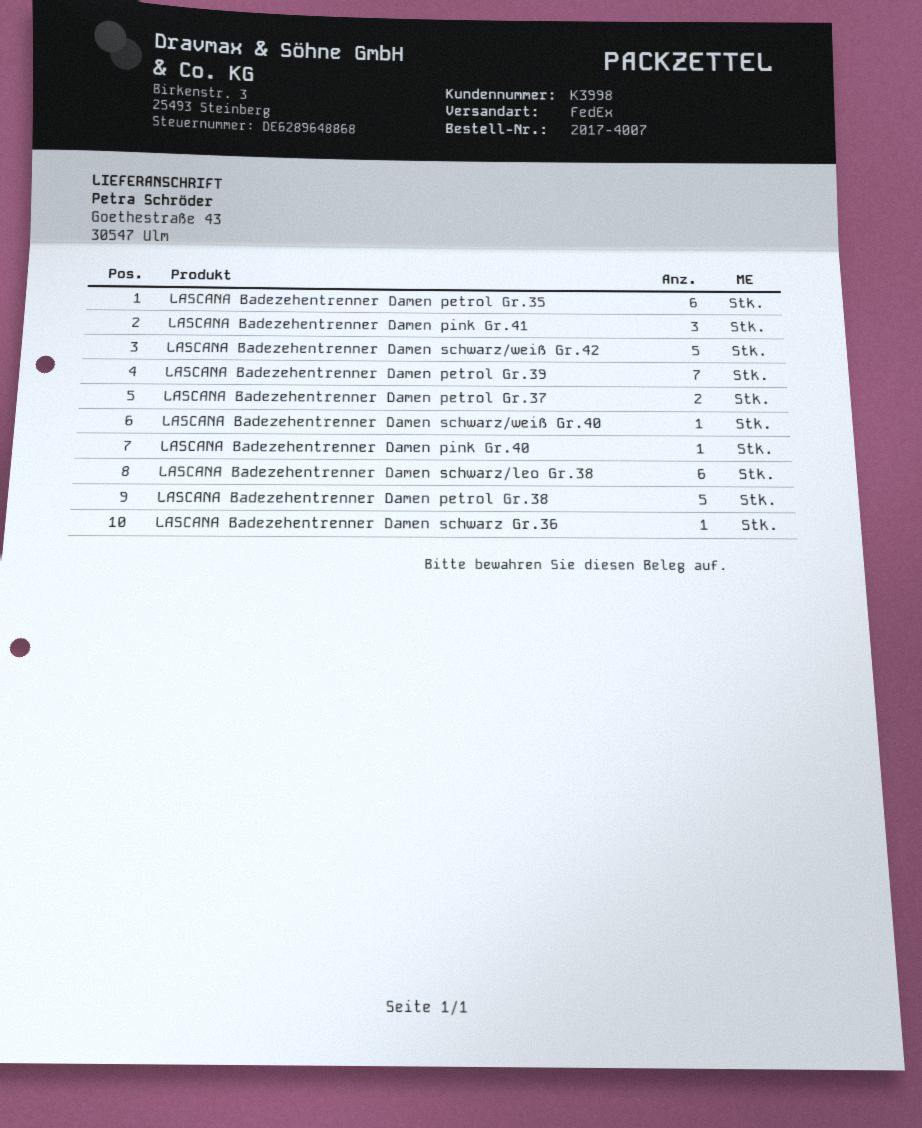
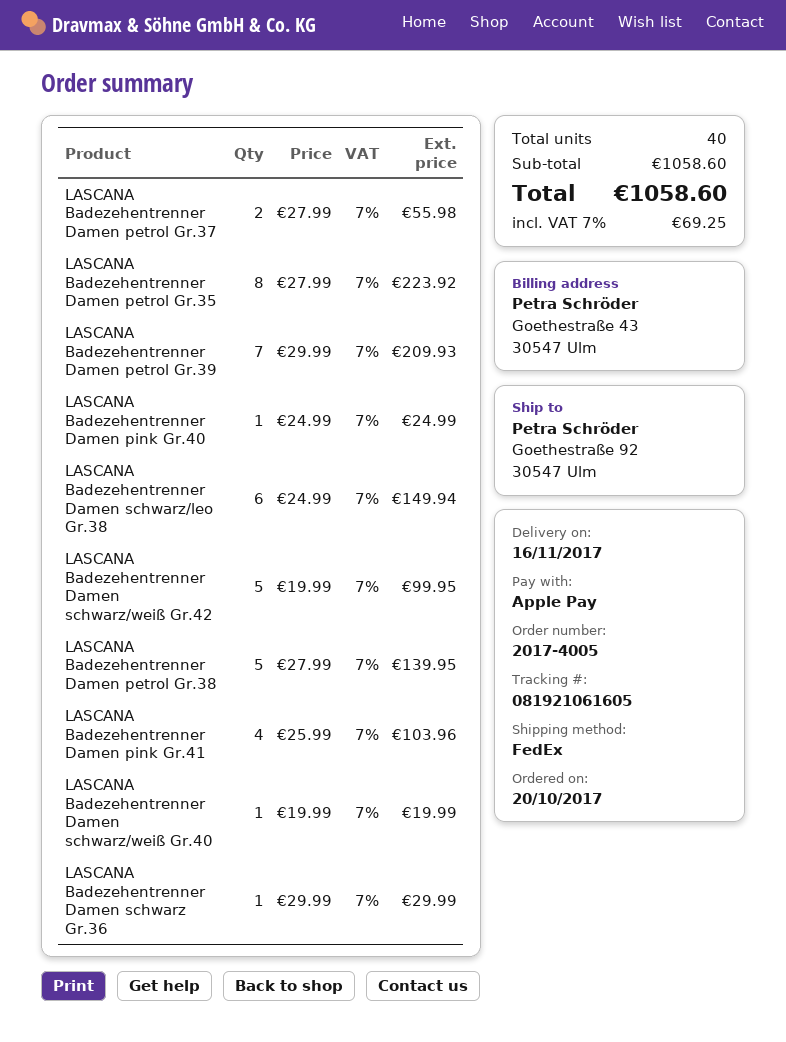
order number: 2017-4007 -> 2017-4005
ship to: Goethestraße 43, 30547 Ulm -> Goethestraße 92, 30547 Ulm
LASCANA Badezehentrenner Damen petrol Gr.35: 6 -> 8
LASCANA Badezehentrenner Damen pink Gr.41: 3 -> 4

